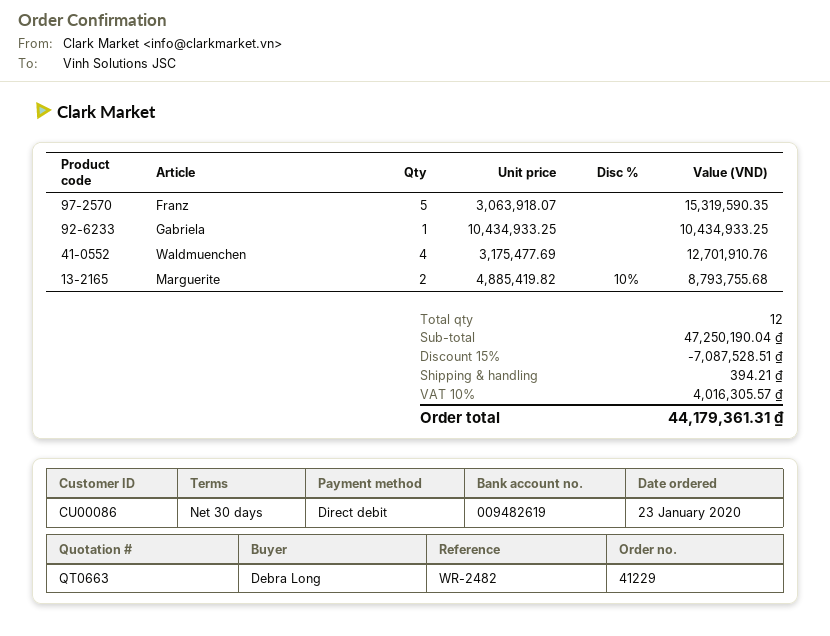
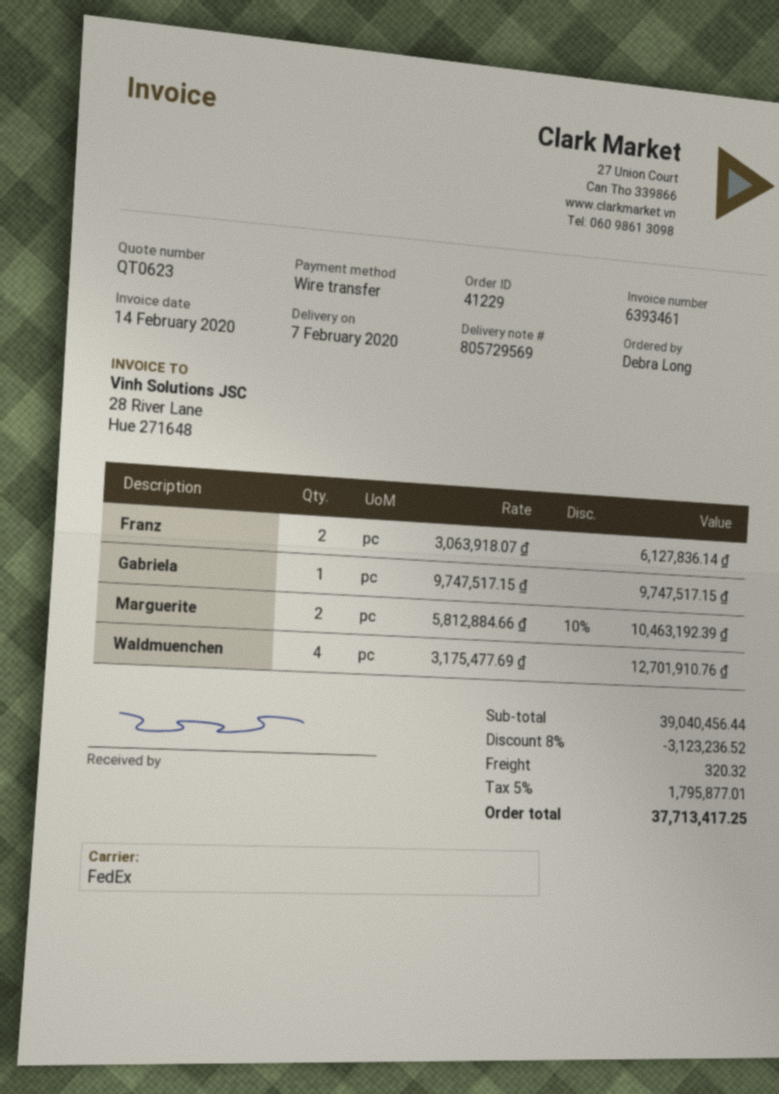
quote number: QT0663 -> QT0623
payment method: direct debit -> bank transfer
Franz: 5 x 3063918.07 = 15319590.35 -> 2 x 3063918.07 = 6127836.14
Gabriela: 1 x 10434933.25 = 10434933.25 -> 1 x 9747517.15 = 9747517.15
Marguerite: 2 x 4885419.82 - 10% = 8793755.68 -> 2 x 5812884.66 - 10% = 10463192.39
subtotal: 47250190.04 -> 39040456.44
discount: 15% = 7087528.51 -> 8% = 3123236.52
shipping: 394.21 -> 320.32
tax: 10% = 4016305.57 -> 5% = 1795877.01
total: 44179361.31 -> 37713417.25

